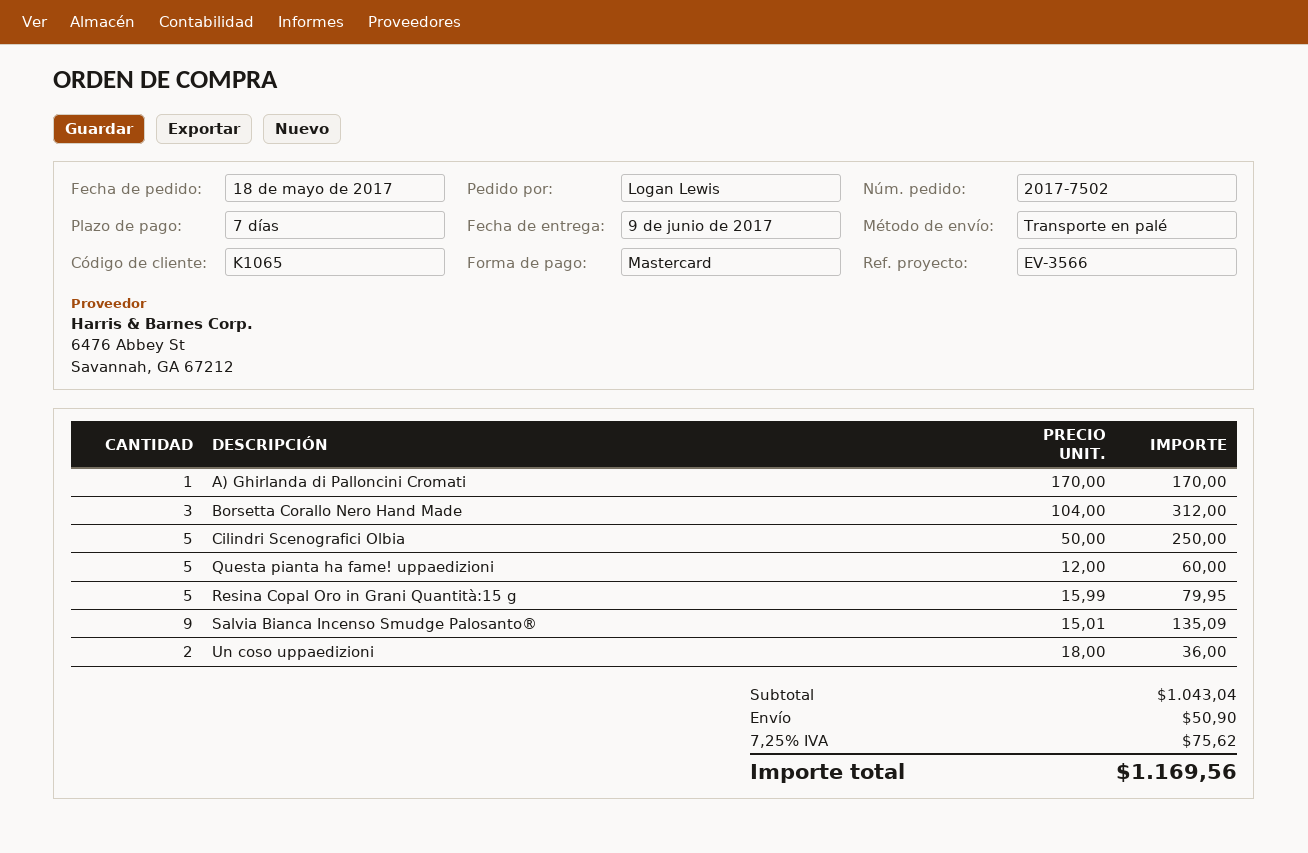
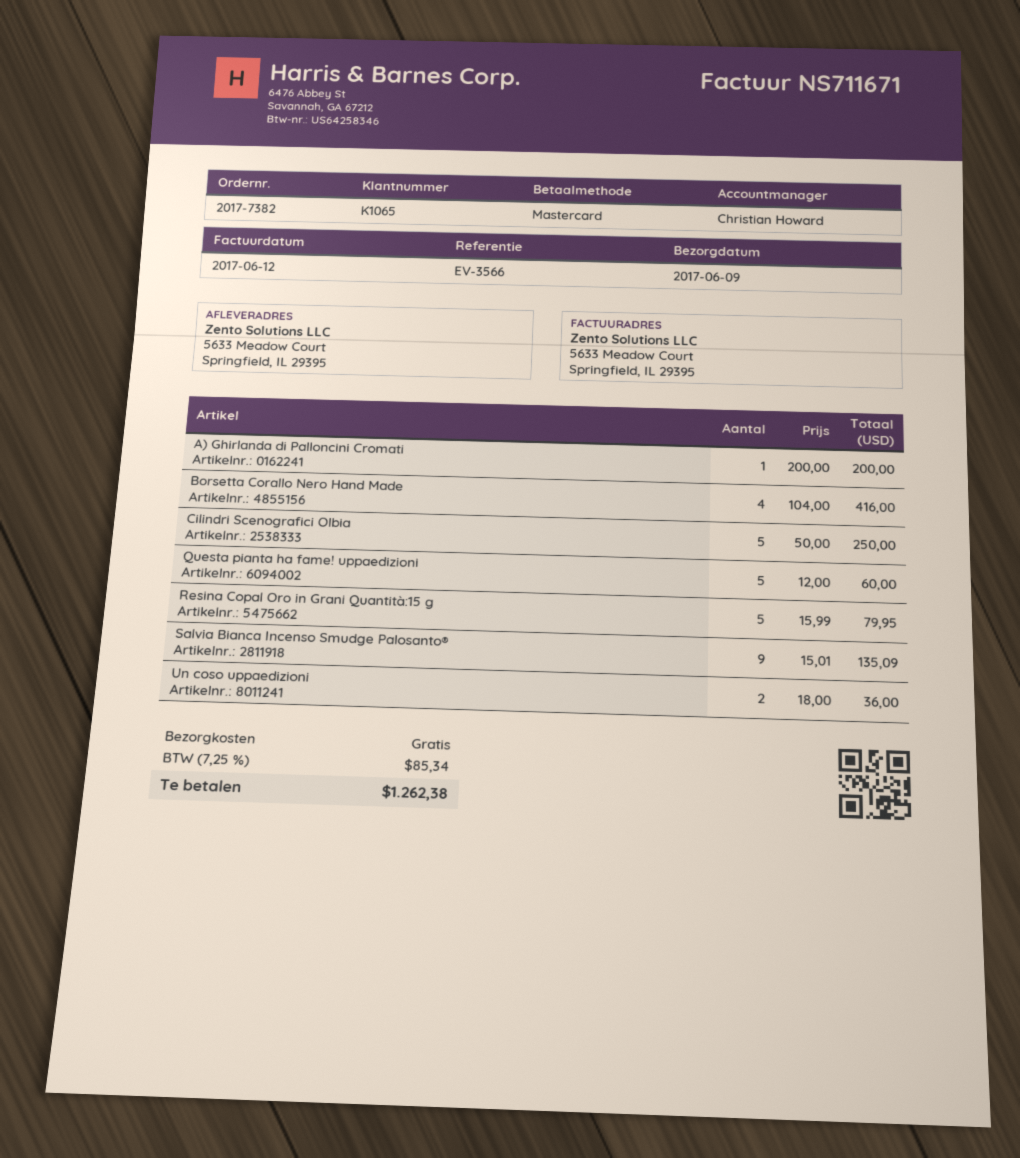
order number: 2017-7502 -> 2017-7382
A) Ghirlanda di Palloncini Cromati: 1 x 170.00 = 170.00 -> 1 x 200.00 = 200.00
Borsetta Corallo Nero Hand Made: 3 x 104.00 = 312.00 -> 4 x 104.00 = 416.00
shipping: 50.90 -> 0.00
tax: 7.25% = 75.62 -> 7.25% = 85.34
total: 1169.56 -> 1262.38

